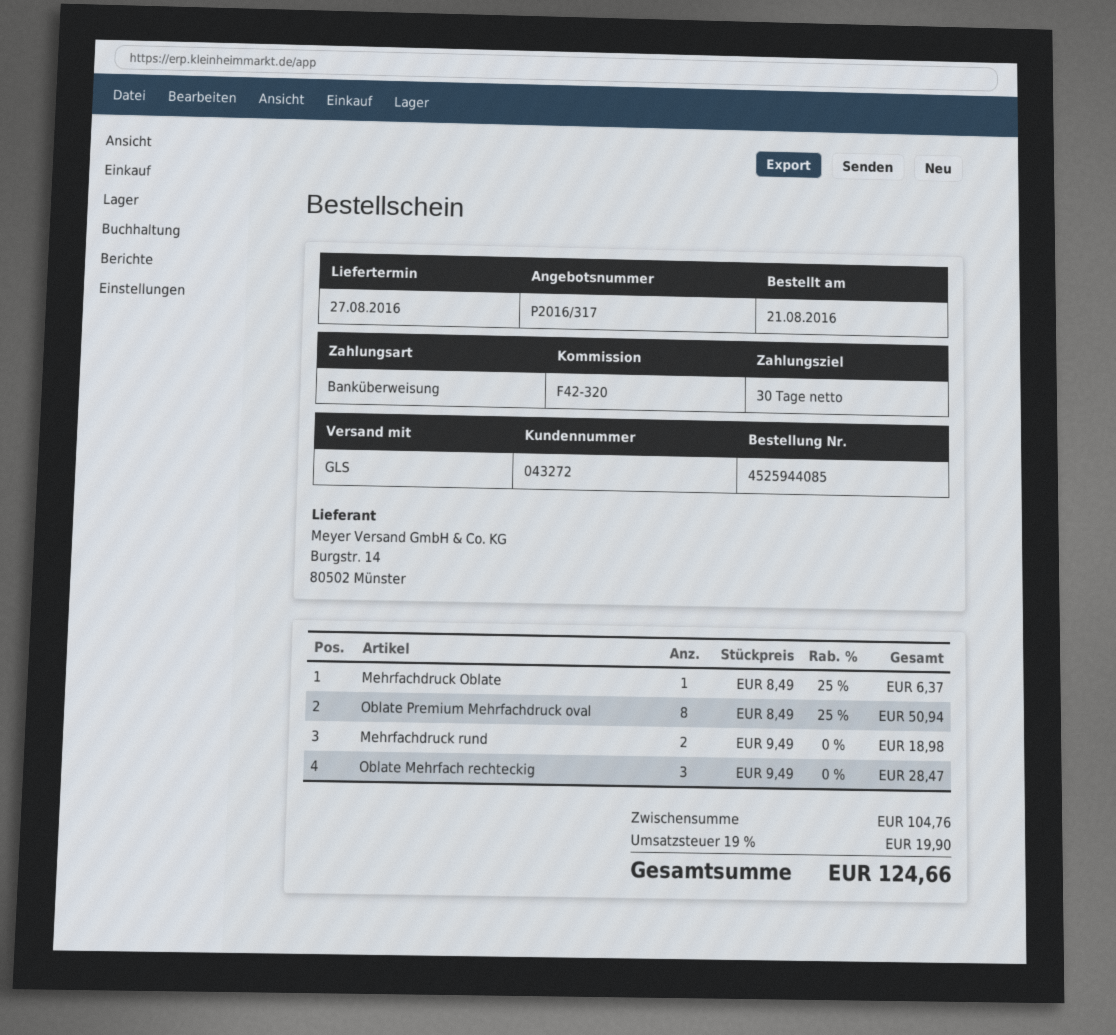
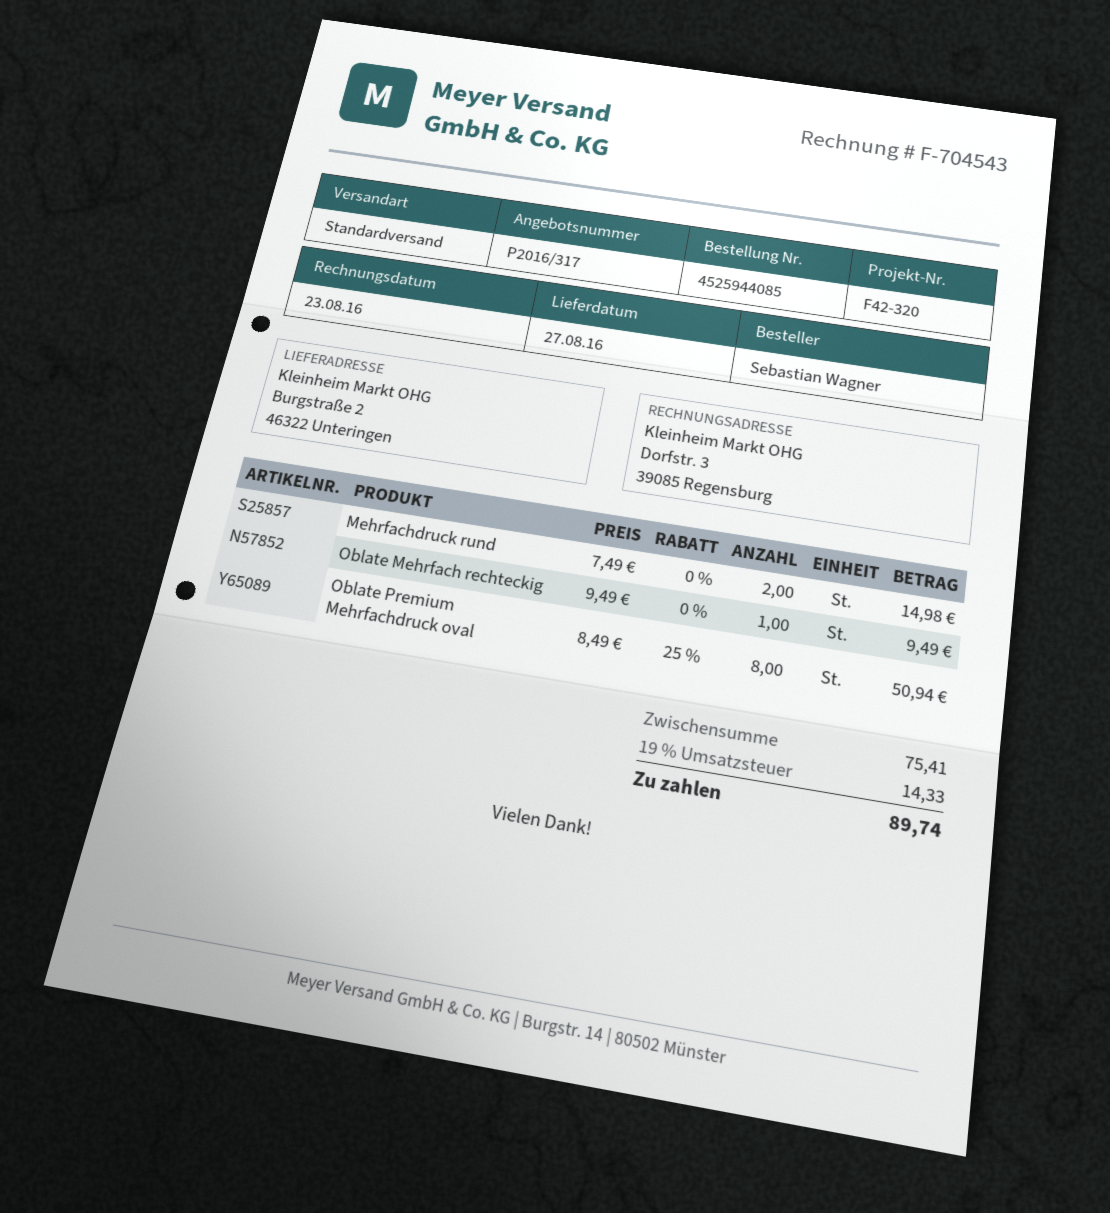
shipping method: GLS -> standard
Mehrfachdruck Oblate: 1 x 8.49 - 25% = 6.37 -> none
Mehrfachdruck rund: 2 x 9.49 = 18.98 -> 2 x 7.49 = 14.98
Oblate Mehrfach rechteckig: 3 x 9.49 = 28.47 -> 1 x 9.49 = 9.49
subtotal: 104.76 -> 75.41
tax: 19% = 19.90 -> 19% = 14.33
total: 124.66 -> 89.74

